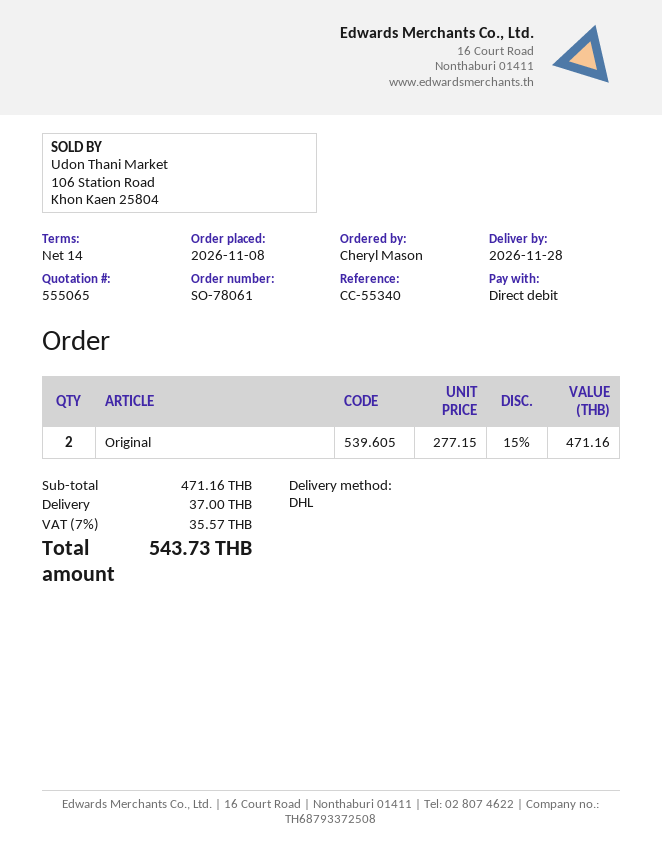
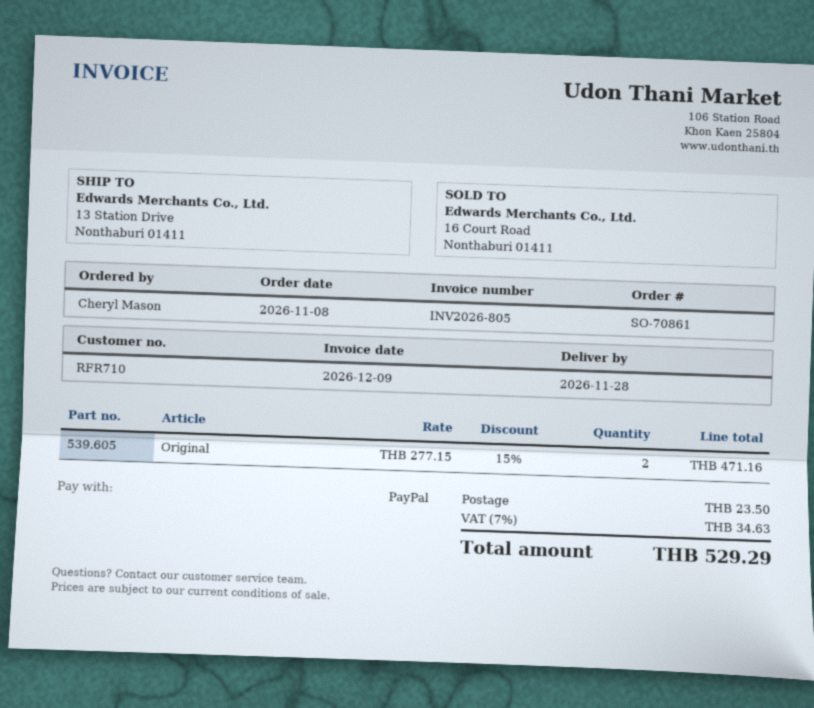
order number: SO-78061 -> SO-70861
payment method: direct debit -> PayPal
shipping: 37.00 -> 23.50
tax: 7% = 35.57 -> 7% = 34.63
total: 543.73 -> 529.29

